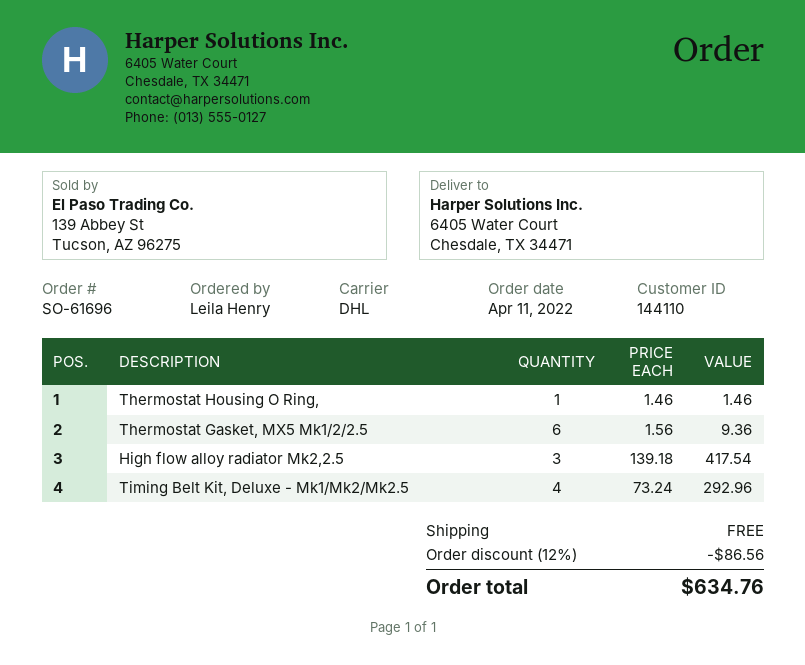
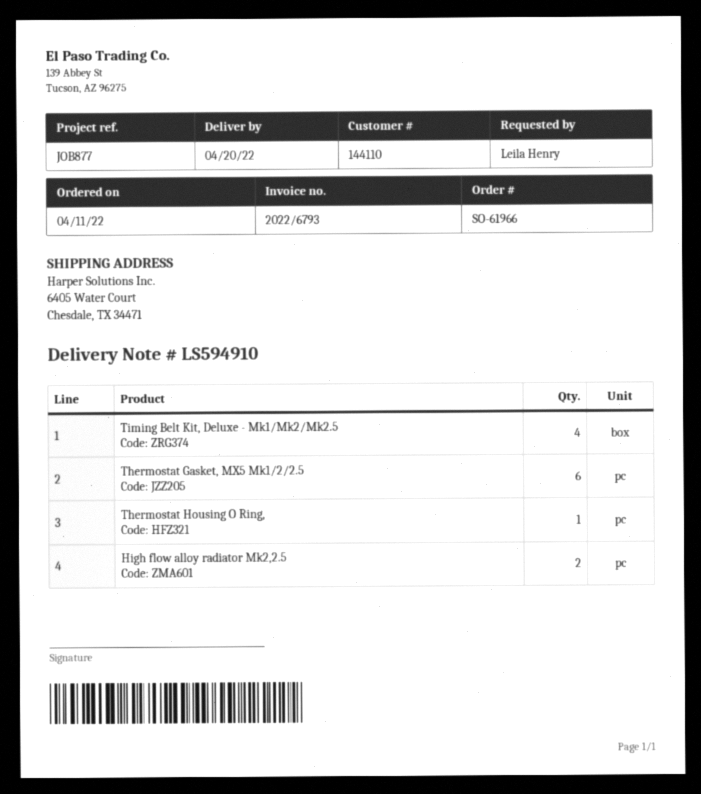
order number: SO-61696 -> SO-61966
High flow alloy radiator Mk2,2.5: 3 -> 2

